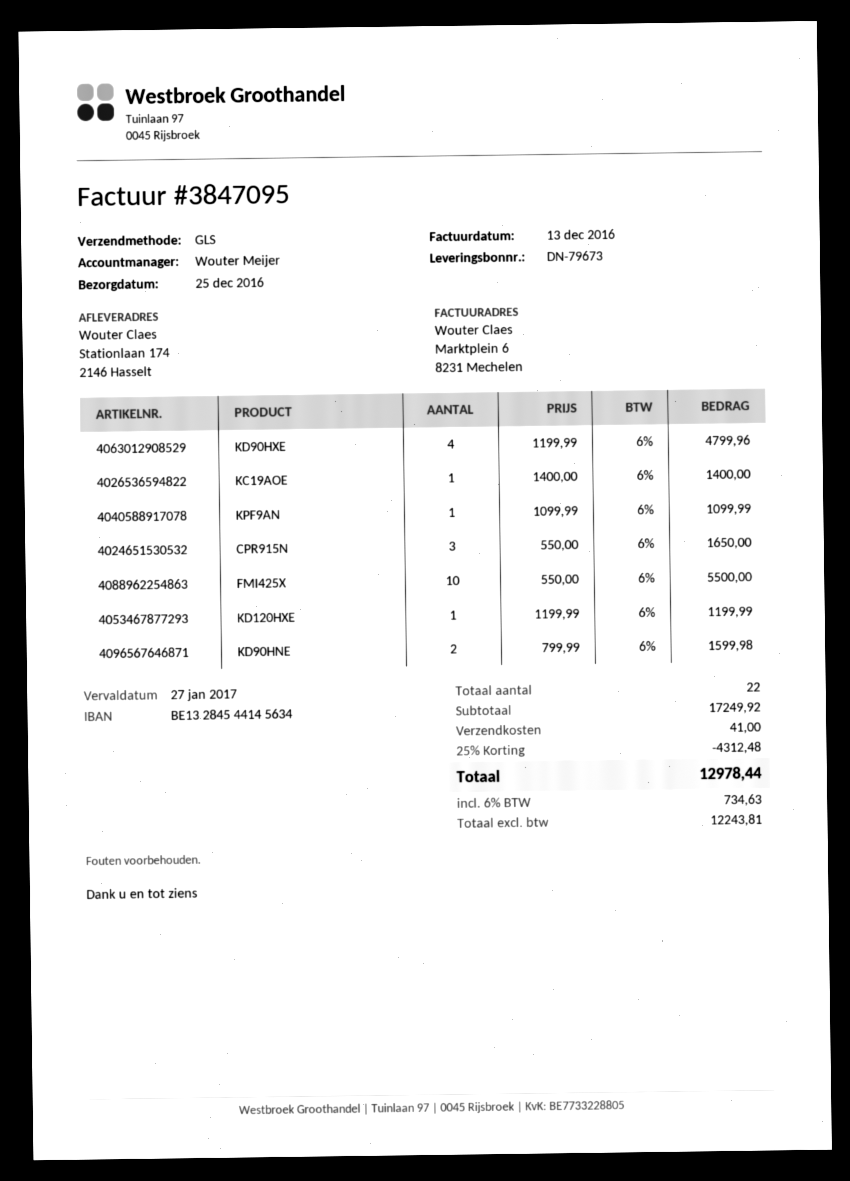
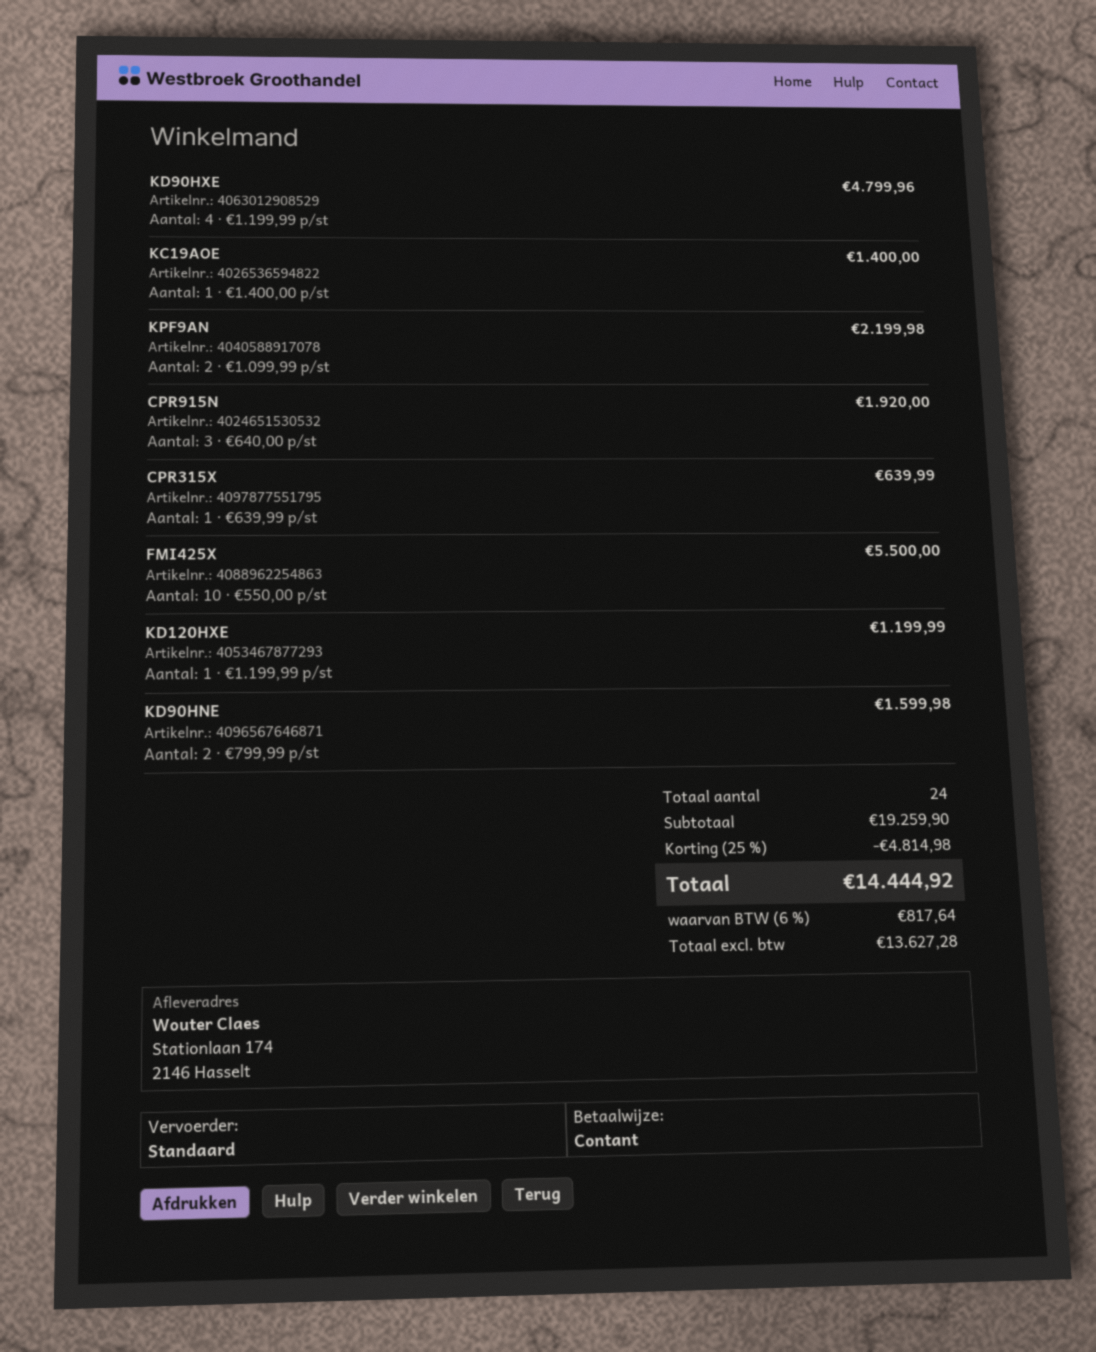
shipping method: GLS -> standard
KPF9AN: 1 x 1099.99 = 1099.99 -> 2 x 1099.99 = 2199.98
CPR915N: 3 x 550.00 = 1650.00 -> 3 x 640.00 = 1920.00
CPR315X: none -> 1 x 639.99 = 639.99
total quantity: 22 -> 24
subtotal: 17249.92 -> 19259.90
discount: 25% = 4312.48 -> 25% = 4814.98
shipping: 41.00 -> none
net: 12243.81 -> 13627.28
tax: 6% = 734.63 -> 6% = 817.64
total: 12978.44 -> 14444.92

